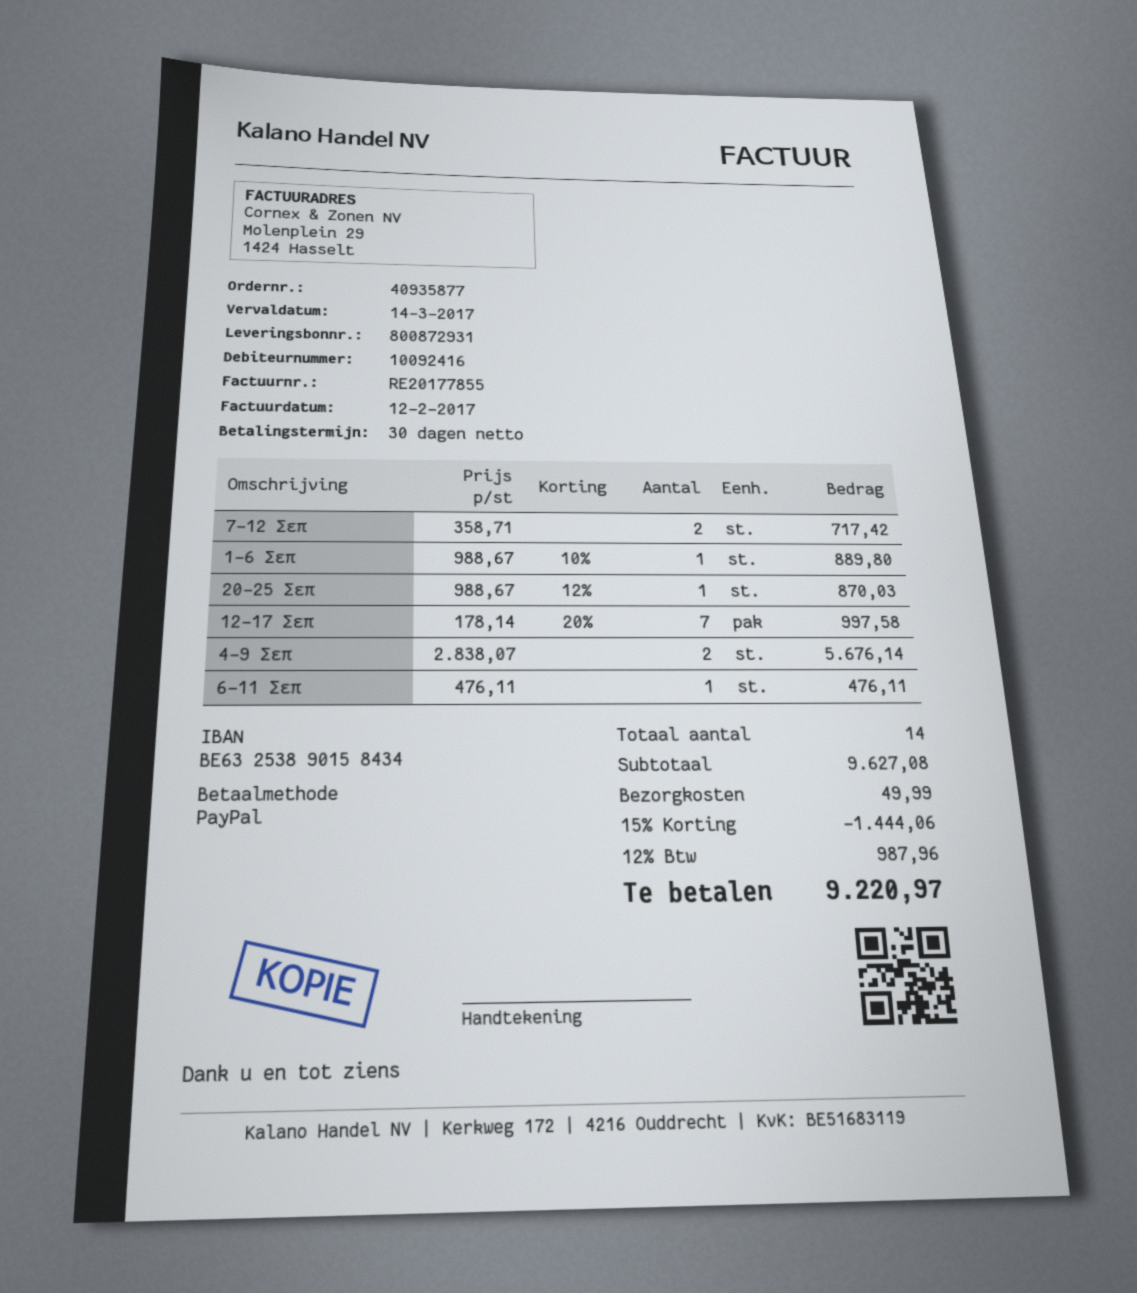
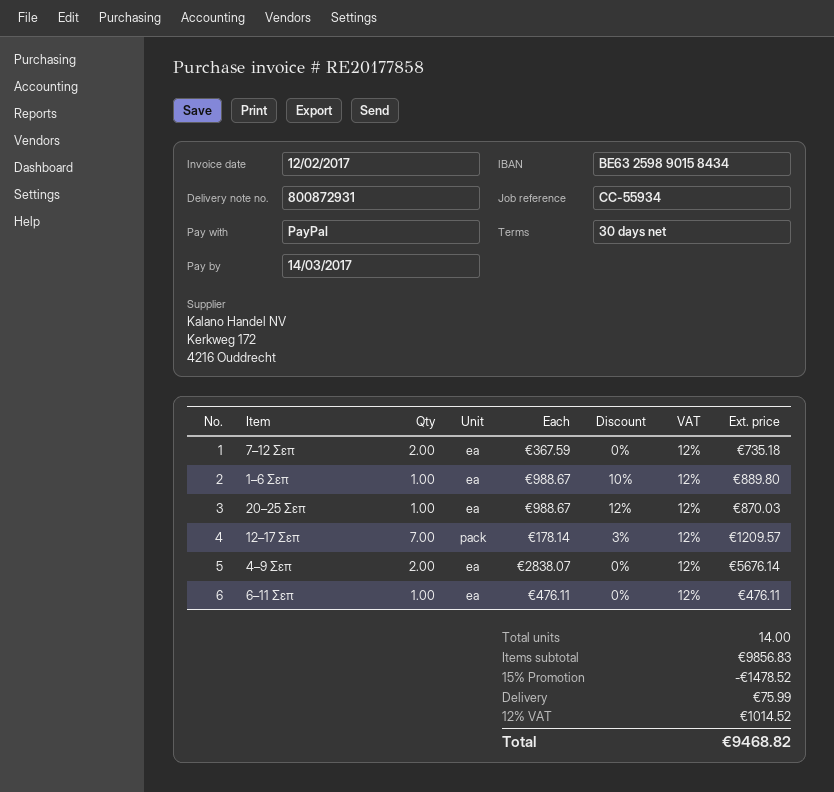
invoice number: RE20177855 -> RE20177858
bank account: BE63253890158434 -> BE63259890158434
7–12 Σεπ: 2 x 358.71 = 717.42 -> 2 x 367.59 = 735.18
12–17 Σεπ: 7 x 178.14 - 20% = 997.58 -> 7 x 178.14 - 3% = 1209.57
subtotal: 9627.08 -> 9856.83
discount: 15% = 1444.06 -> 15% = 1478.52
shipping: 49.99 -> 75.99
tax: 12% = 987.96 -> 12% = 1014.52
total: 9220.97 -> 9468.82

